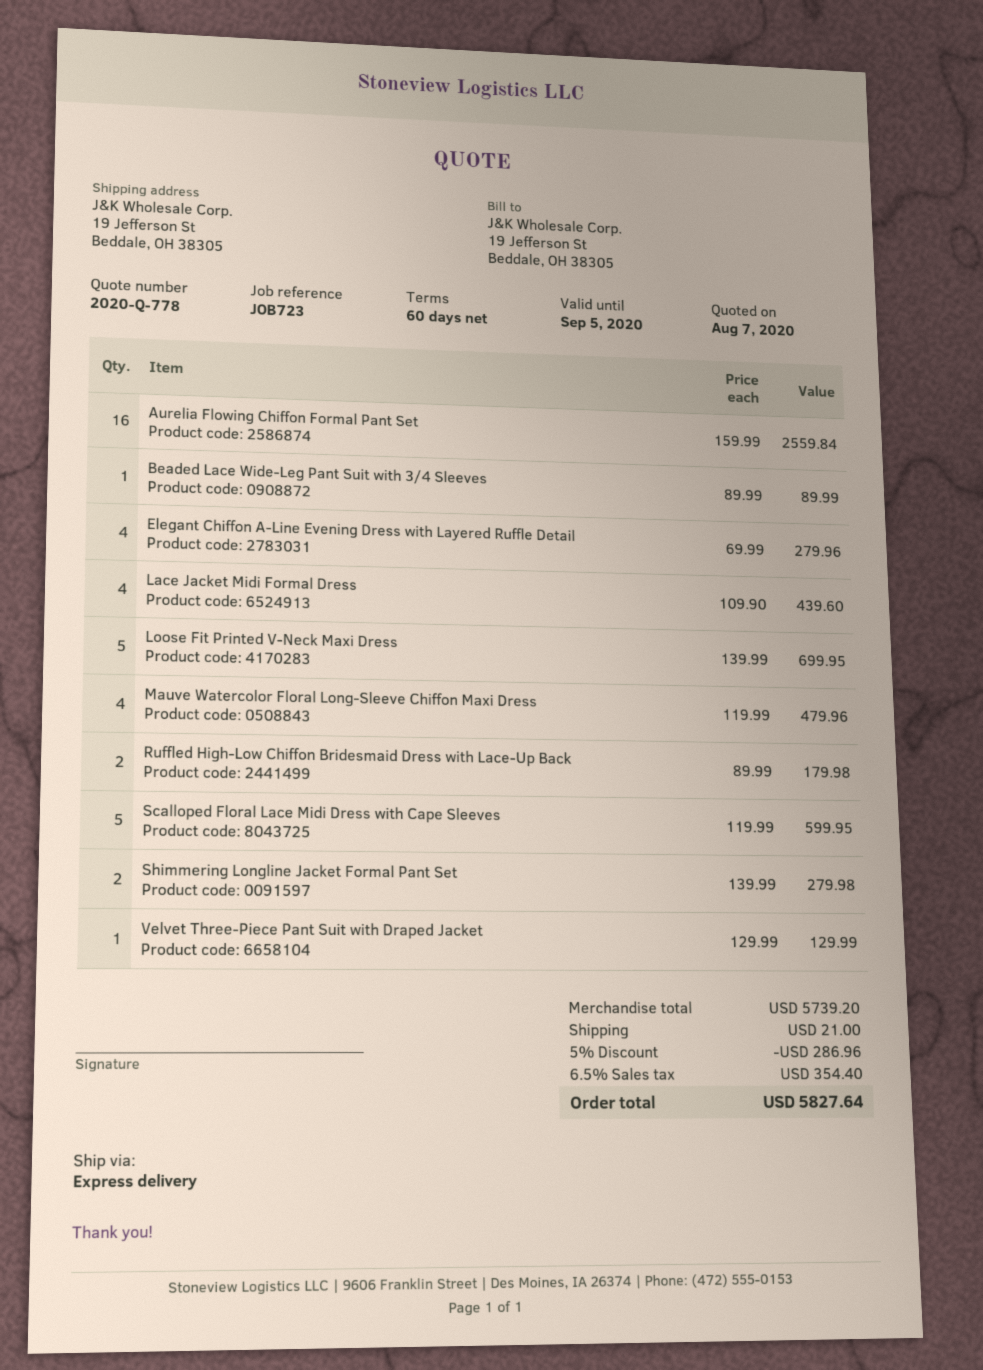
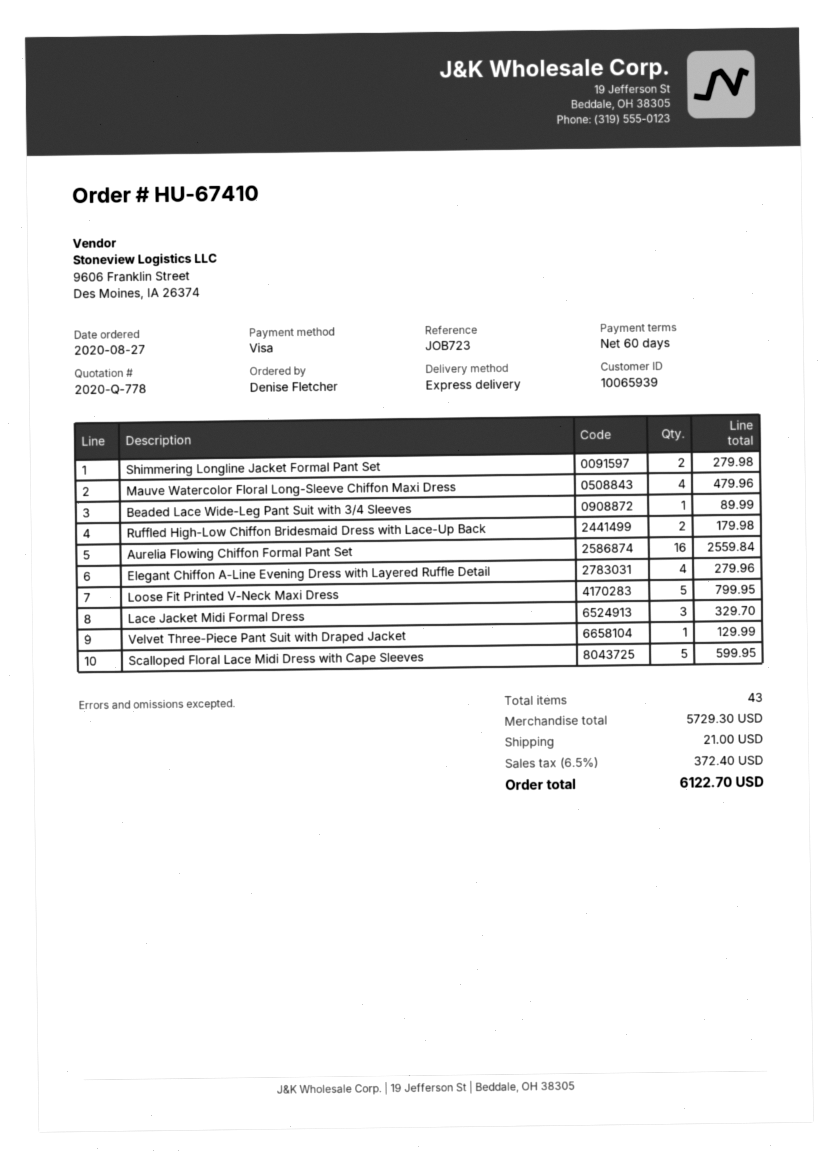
Lace Jacket Midi Formal Dress: 4 for 439.60 -> 3 for 329.70
Loose Fit Printed V-Neck Maxi Dress: 5 for 699.95 -> 5 for 799.95
subtotal: 5739.20 -> 5729.30
discount: 5% = 286.96 -> none
tax: 6.5% = 354.40 -> 6.5% = 372.40
total: 5827.64 -> 6122.70

